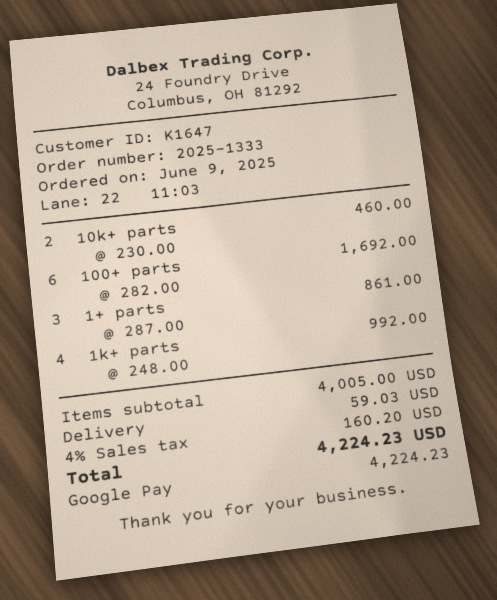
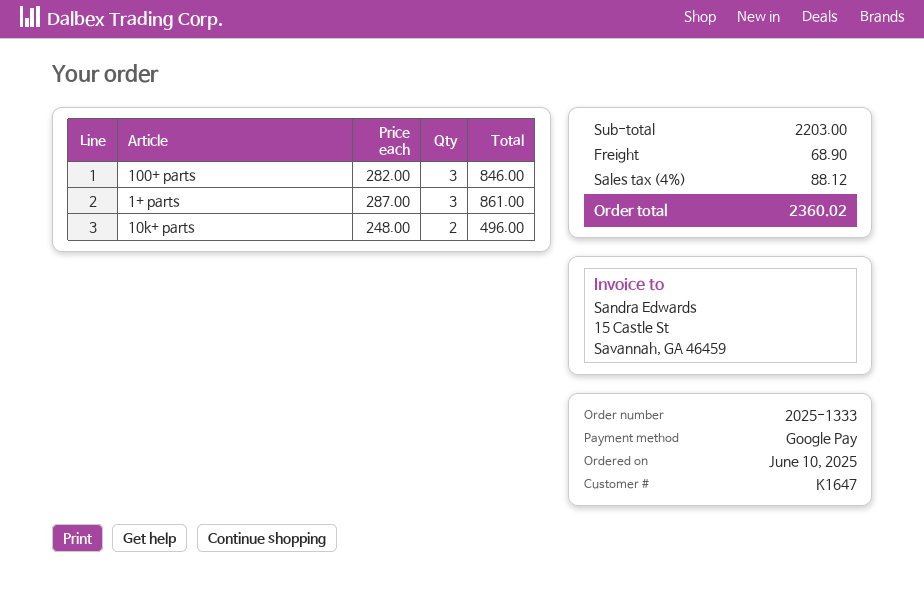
order date: 2025-06-09 -> 2025-06-10
10k+ parts: 2 x 230.00 = 460.00 -> 2 x 248.00 = 496.00
100+ parts: 6 x 282.00 = 1692.00 -> 3 x 282.00 = 846.00
1k+ parts: 4 x 248.00 = 992.00 -> none
subtotal: 4005.00 -> 2203.00
shipping: 59.03 -> 68.90
tax: 4% = 160.20 -> 4% = 88.12
total: 4224.23 -> 2360.02

